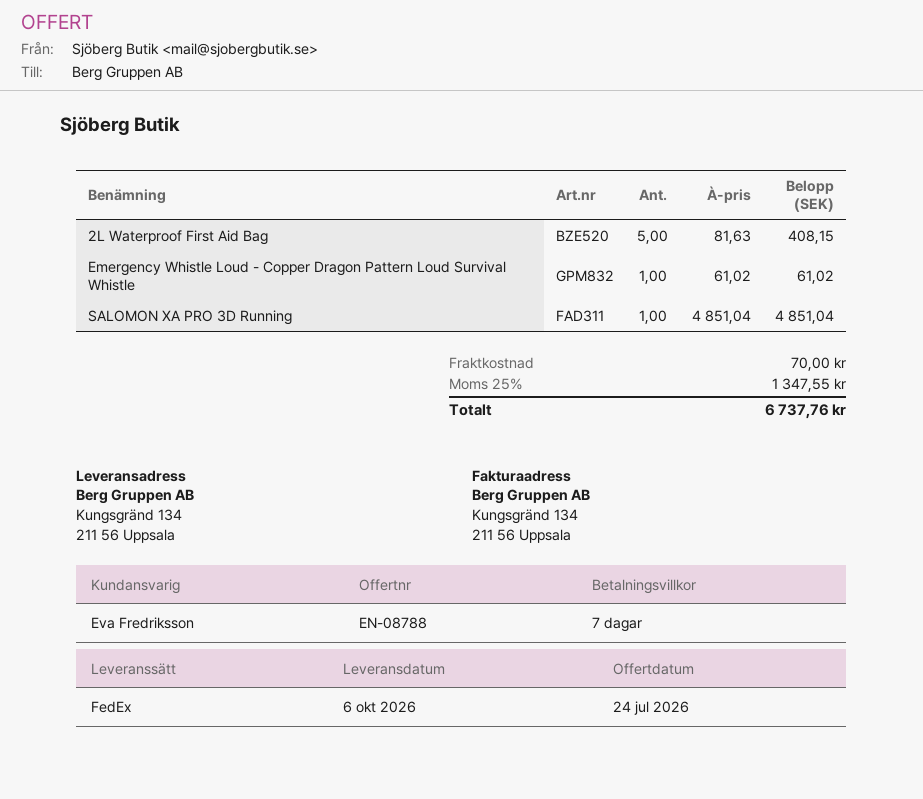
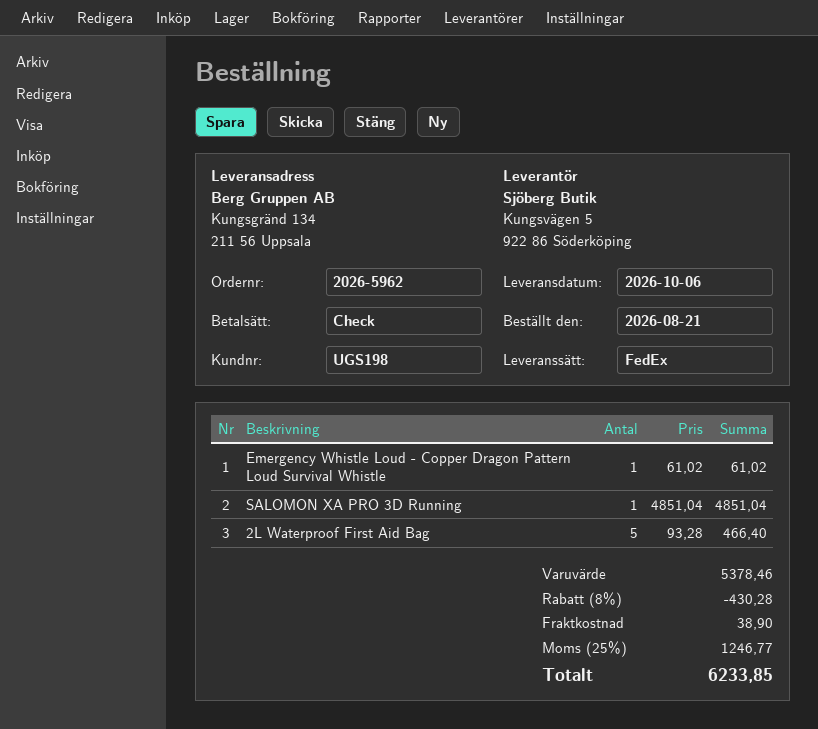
2L Waterproof First Aid Bag: 5 x 81.63 = 408.15 -> 5 x 93.28 = 466.40
discount: none -> 8% = 430.28
shipping: 70.00 -> 38.90
tax: 25% = 1347.55 -> 25% = 1246.77
total: 6737.76 -> 6233.85

